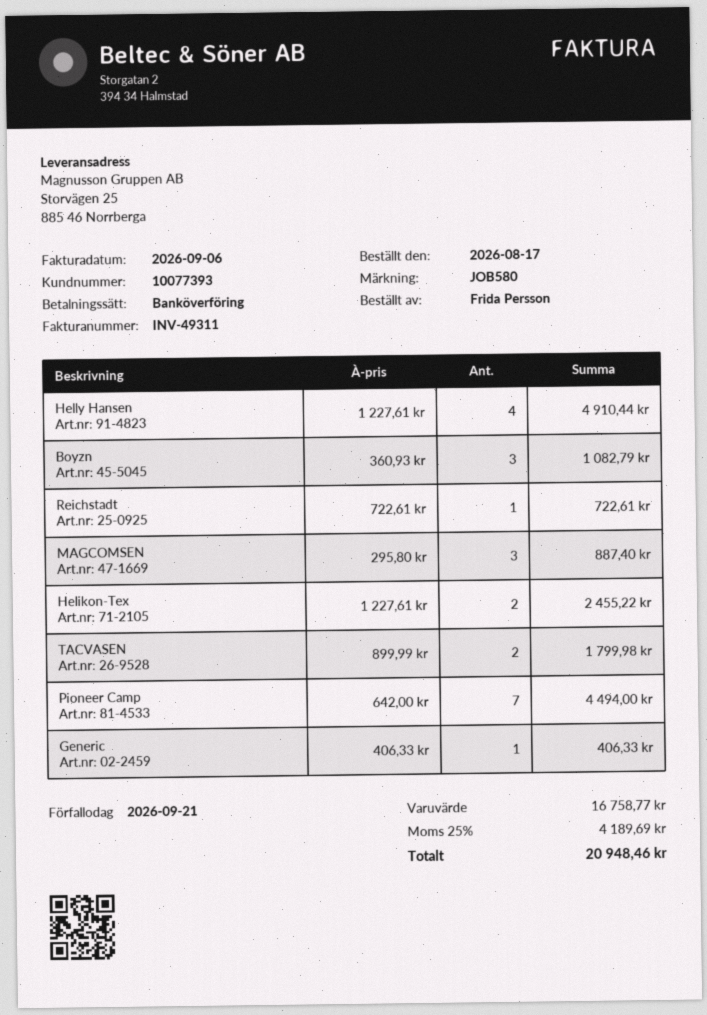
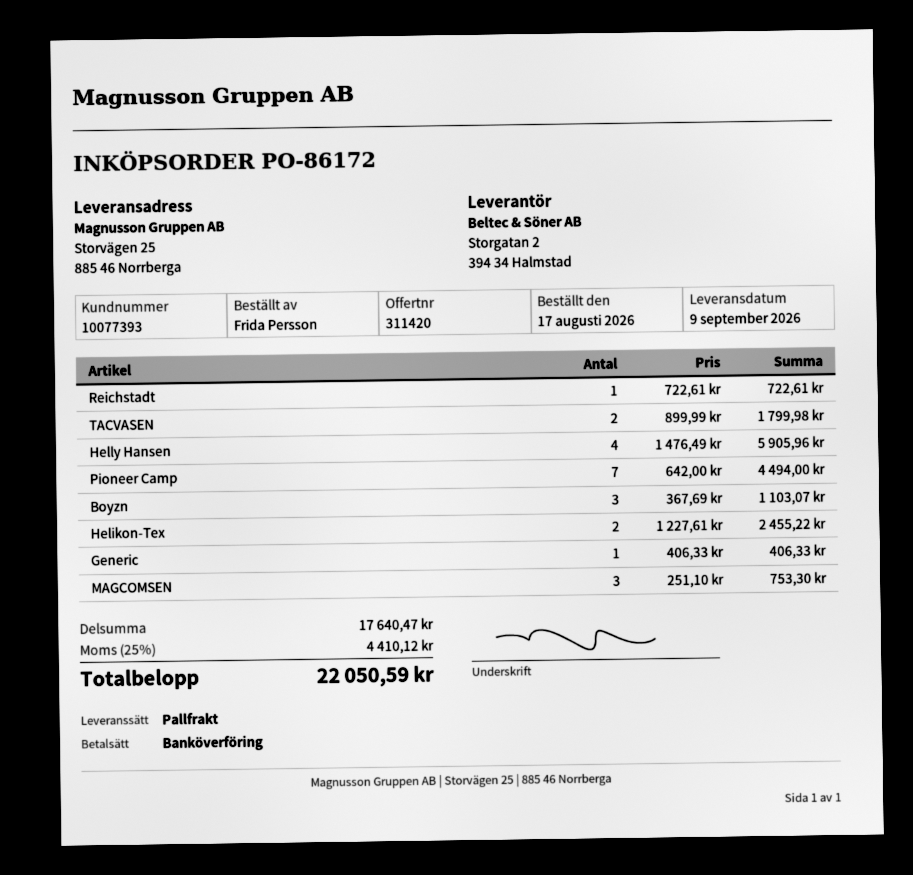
Helly Hansen: 4 x 1227.61 = 4910.44 -> 4 x 1476.49 = 5905.96
Boyzn: 3 x 360.93 = 1082.79 -> 3 x 367.69 = 1103.07
MAGCOMSEN: 3 x 295.80 = 887.40 -> 3 x 251.10 = 753.30
subtotal: 16758.77 -> 17640.47
tax: 25% = 4189.69 -> 25% = 4410.12
total: 20948.46 -> 22050.59

